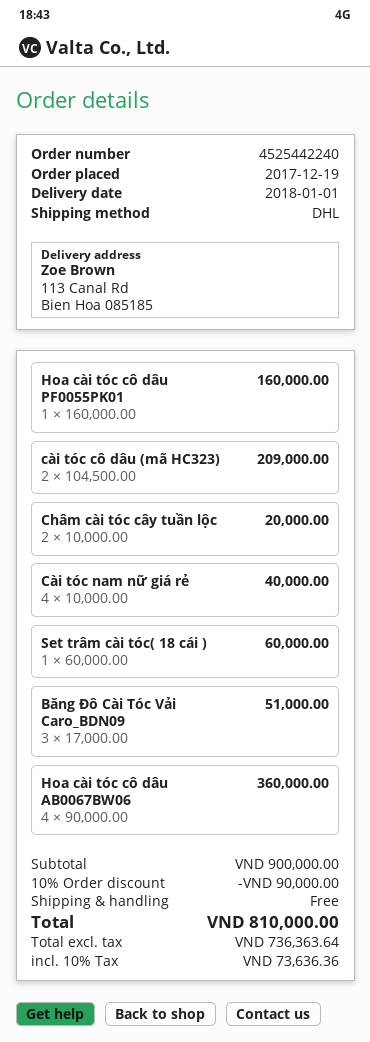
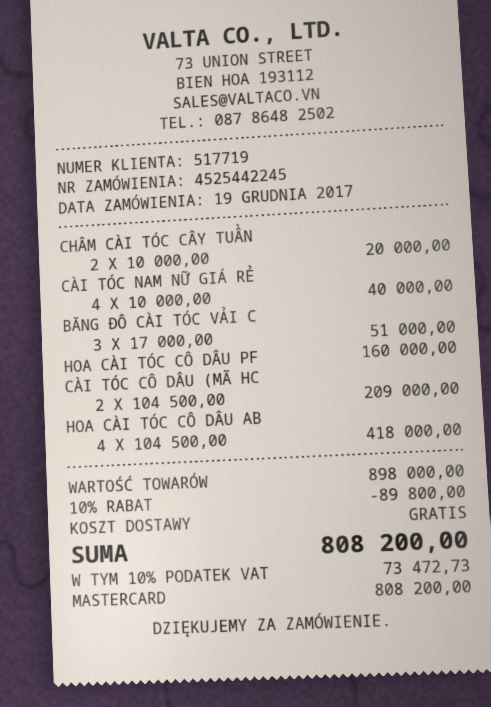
order number: 4525442240 -> 4525442245
Set trâm cài tóc( 18 cái ): 1 x 60000.00 = 60000.00 -> none
Hoa cài tóc cô dâu AB0067BW06: 4 x 90000.00 = 360000.00 -> 4 x 104500.00 = 418000.00
subtotal: 900000.00 -> 898000.00
discount: 10% = 90000.00 -> 10% = 89800.00
tax: 10% = 73636.36 -> 10% = 73472.73
total: 810000.00 -> 808200.00

